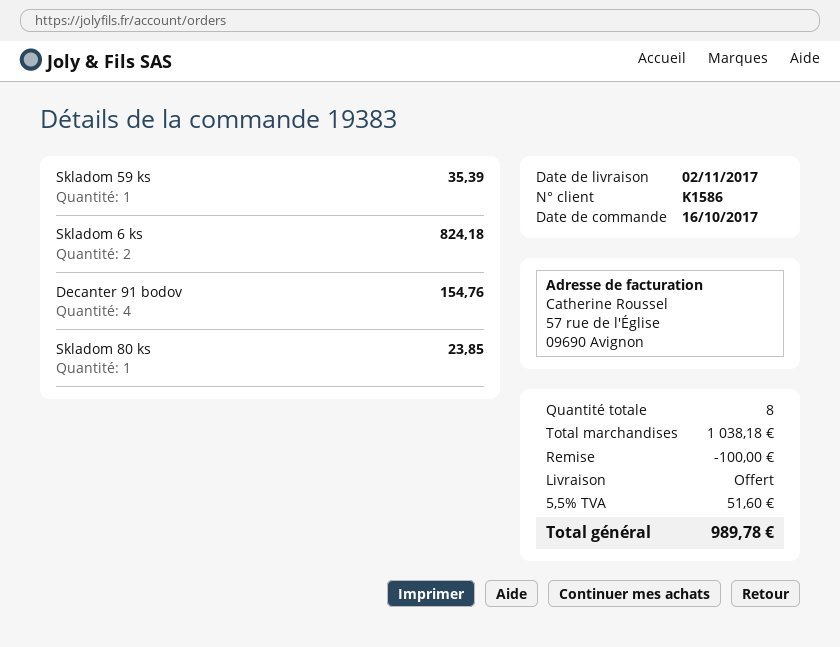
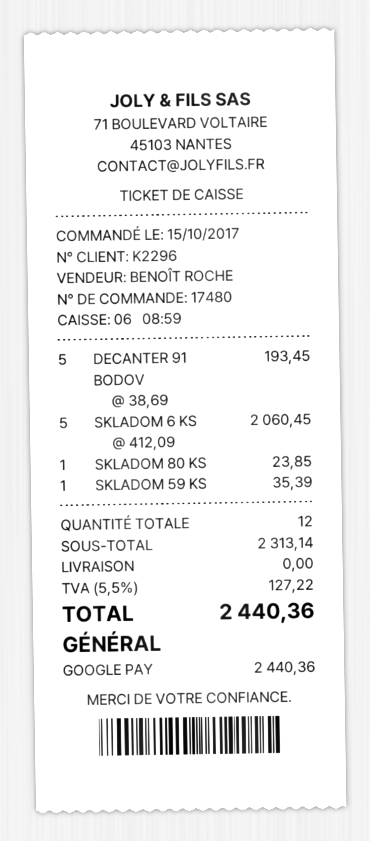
order number: 19383 -> 17480
order date: 2017-10-16 -> 2017-10-15
customer number: K1586 -> K2296
Skladom 6 ks: 2 for 824.18 -> 5 for 2060.45
Decanter 91 bodov: 4 for 154.76 -> 5 for 193.45
total quantity: 8 -> 12
subtotal: 1038.18 -> 2313.14
discount: 100.00 -> none
tax: 5.5% = 51.60 -> 5.5% = 127.22
total: 989.78 -> 2440.36

